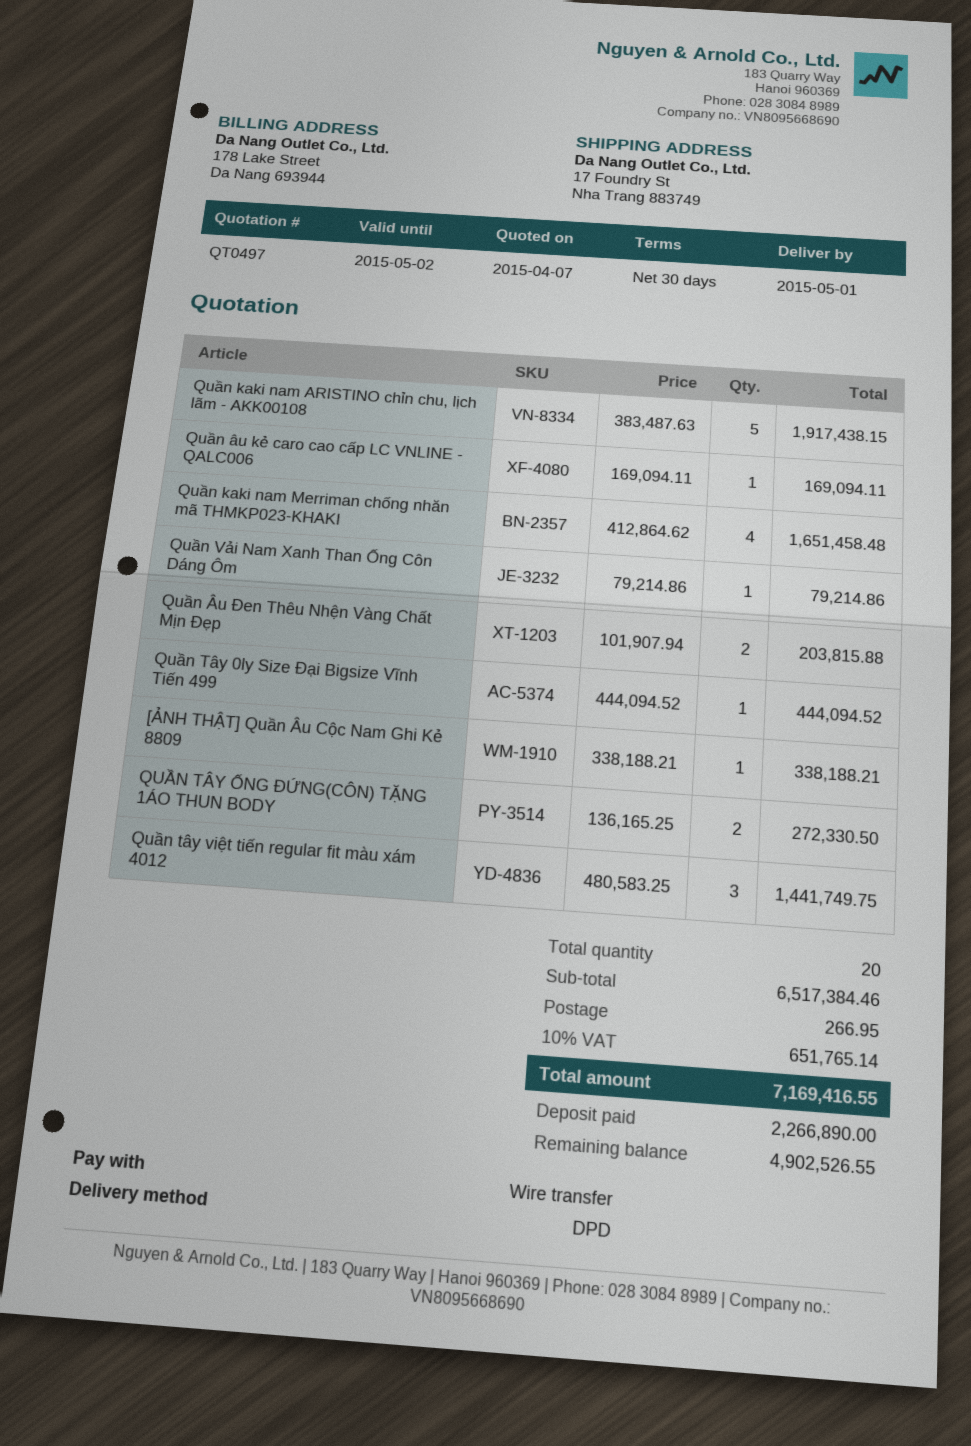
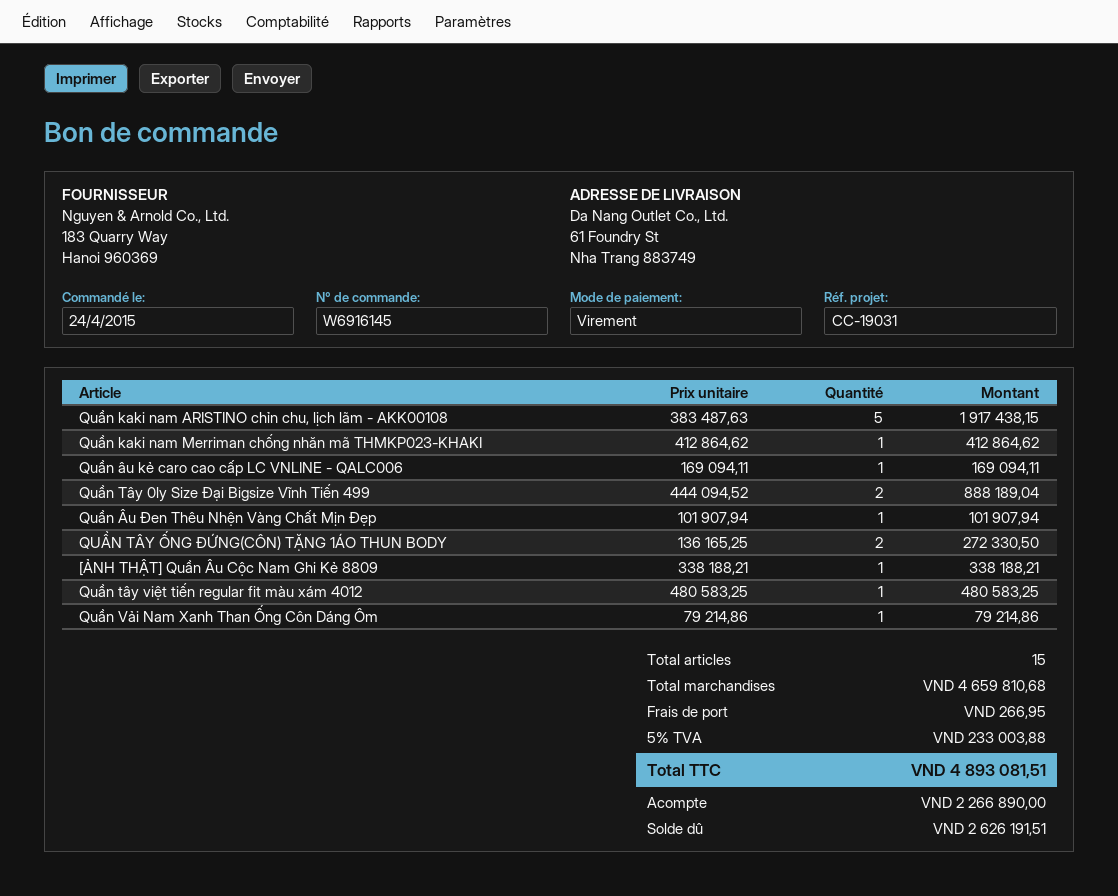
ship to: 17 Foundry St, Nha Trang 883749 -> 61 Foundry St, Nha Trang 883749
Quần kaki nam Merriman chống nhăn mã THMKP023-KHAKI: 4 x 412864.62 = 1651458.48 -> 1 x 412864.62 = 412864.62
Quần Âu Đen Thêu Nhện Vàng Chất Mịn Đẹp: 2 x 101907.94 = 203815.88 -> 1 x 101907.94 = 101907.94
Quần Tây 0ly Size Đại Bigsize Vĩnh Tiến 499: 1 x 444094.52 = 444094.52 -> 2 x 444094.52 = 888189.04
Quần tây việt tiến regular fit màu xám 4012: 3 x 480583.25 = 1441749.75 -> 1 x 480583.25 = 480583.25
total quantity: 20 -> 15
subtotal: 6517384.46 -> 4659810.68
tax: 10% = 651765.14 -> 5% = 233003.88
total: 7169416.55 -> 4893081.51
balance: 4902526.55 -> 2626191.51

